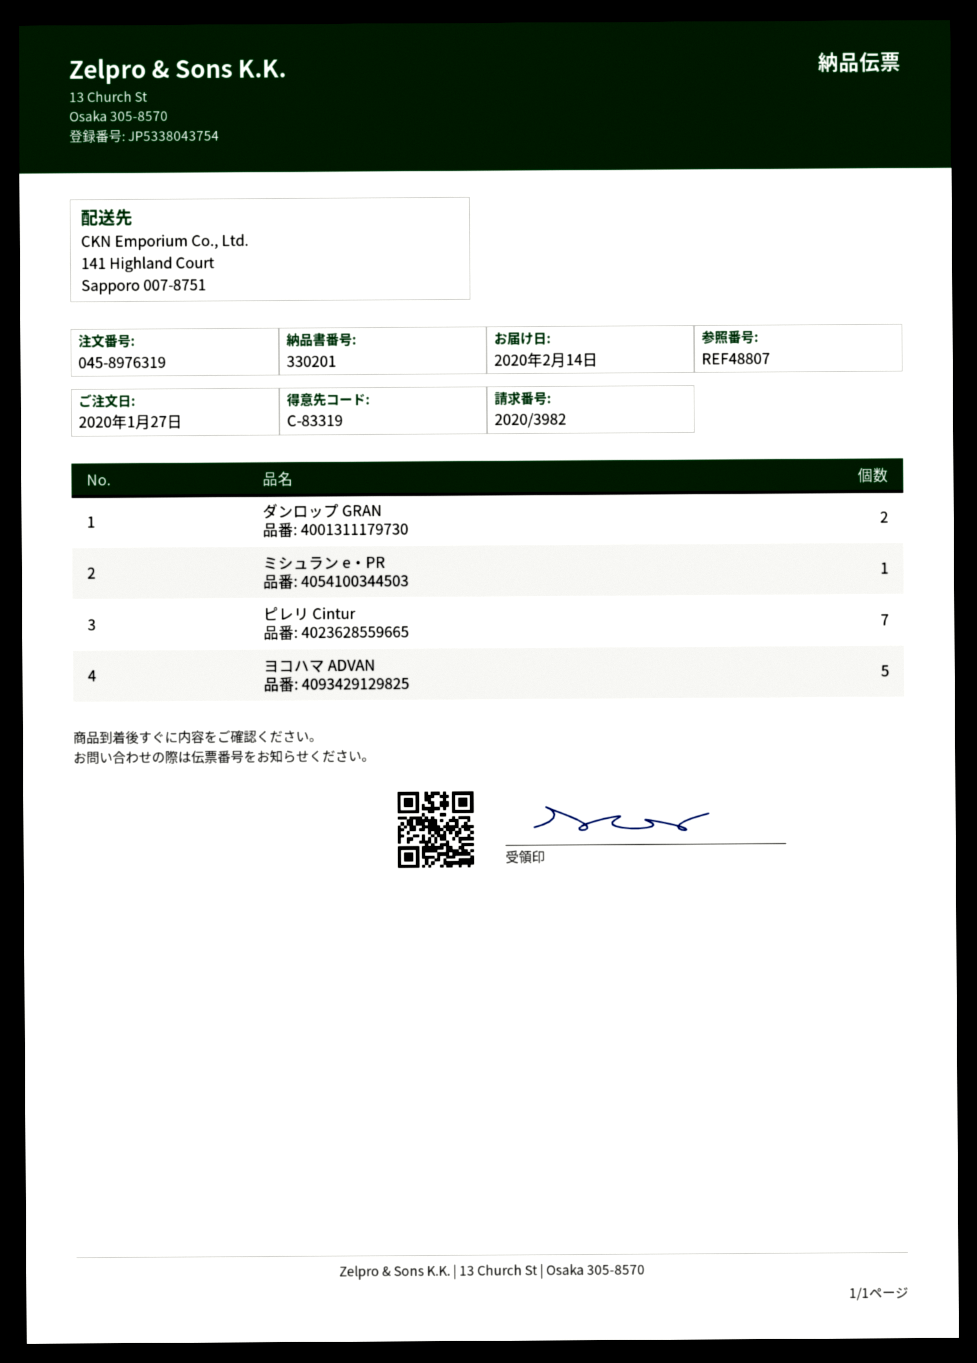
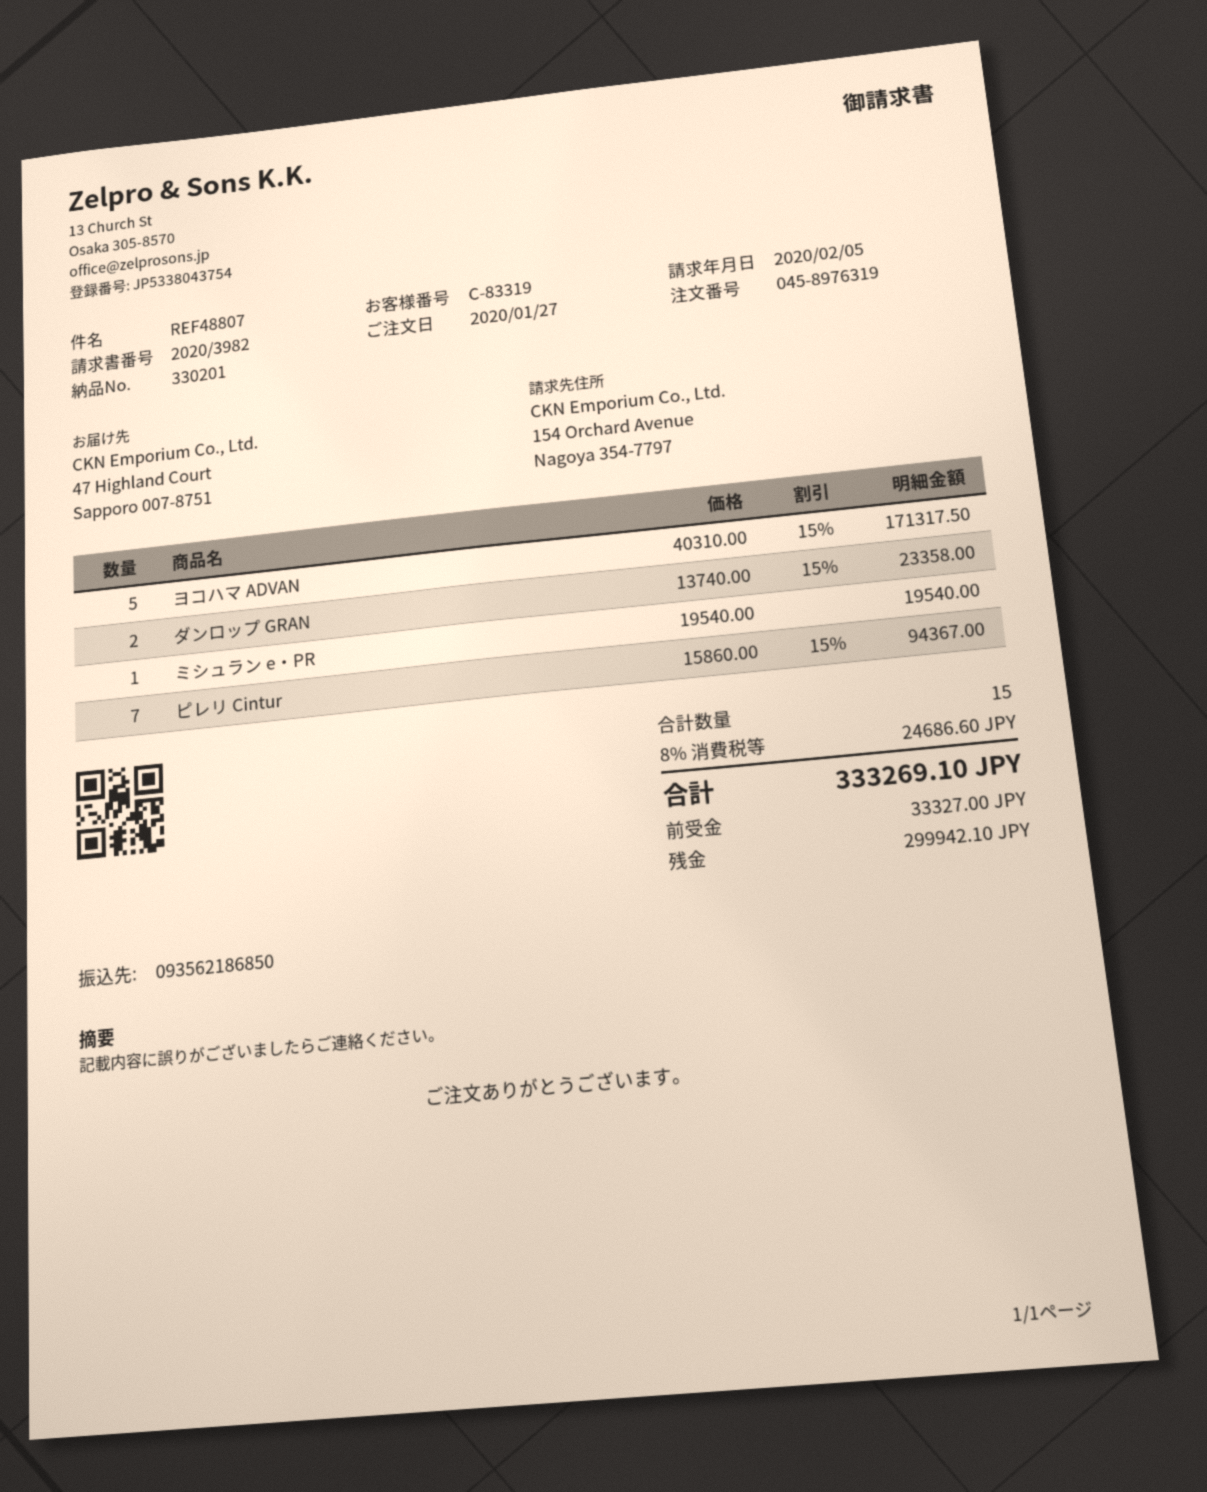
ship to: 141 Highland Court, Sapporo 007-8751 -> 47 Highland Court, Sapporo 007-8751

